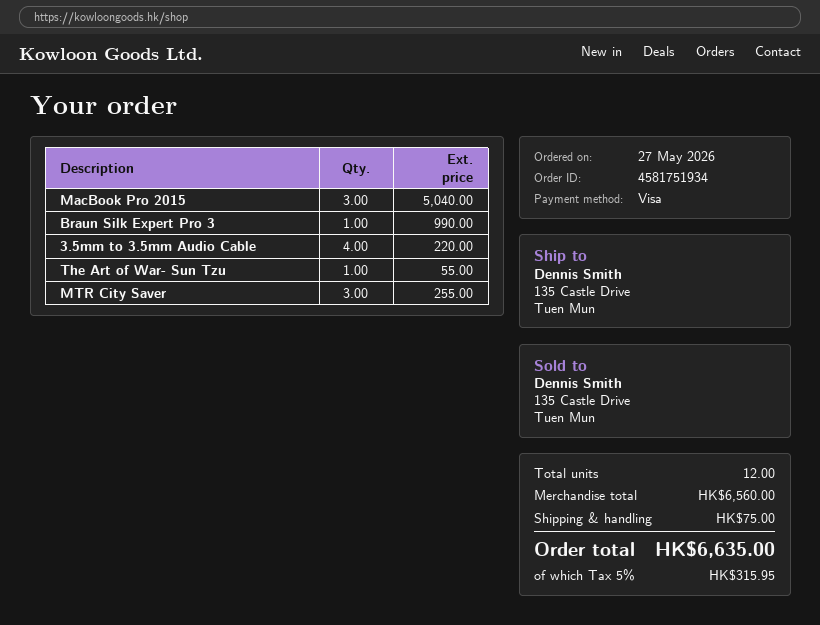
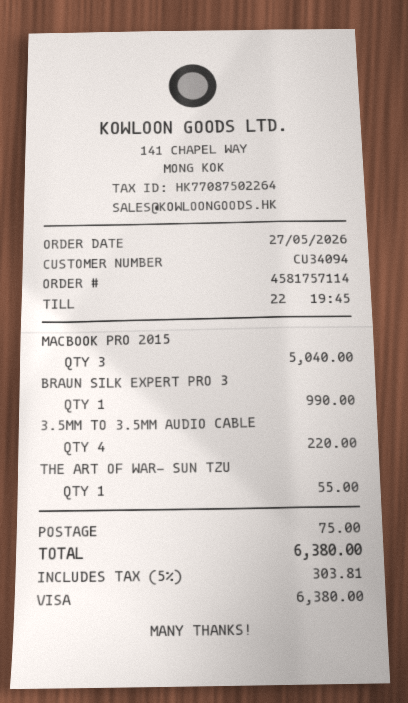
order number: 4581751934 -> 4581757114
MTR City Saver: 3 for 255.00 -> none
tax: 5% = 315.95 -> 5% = 303.81
total: 6635.00 -> 6380.00

